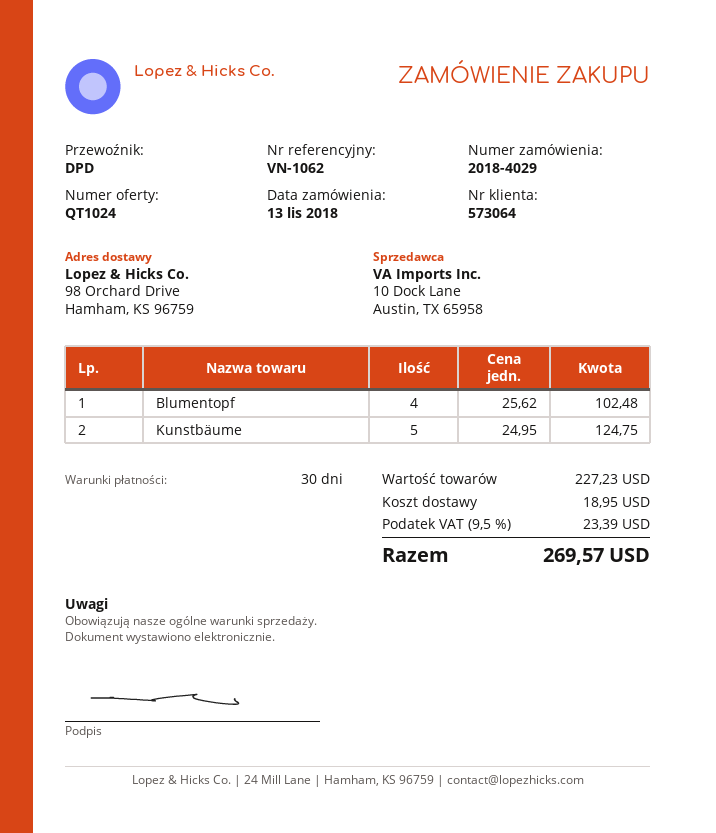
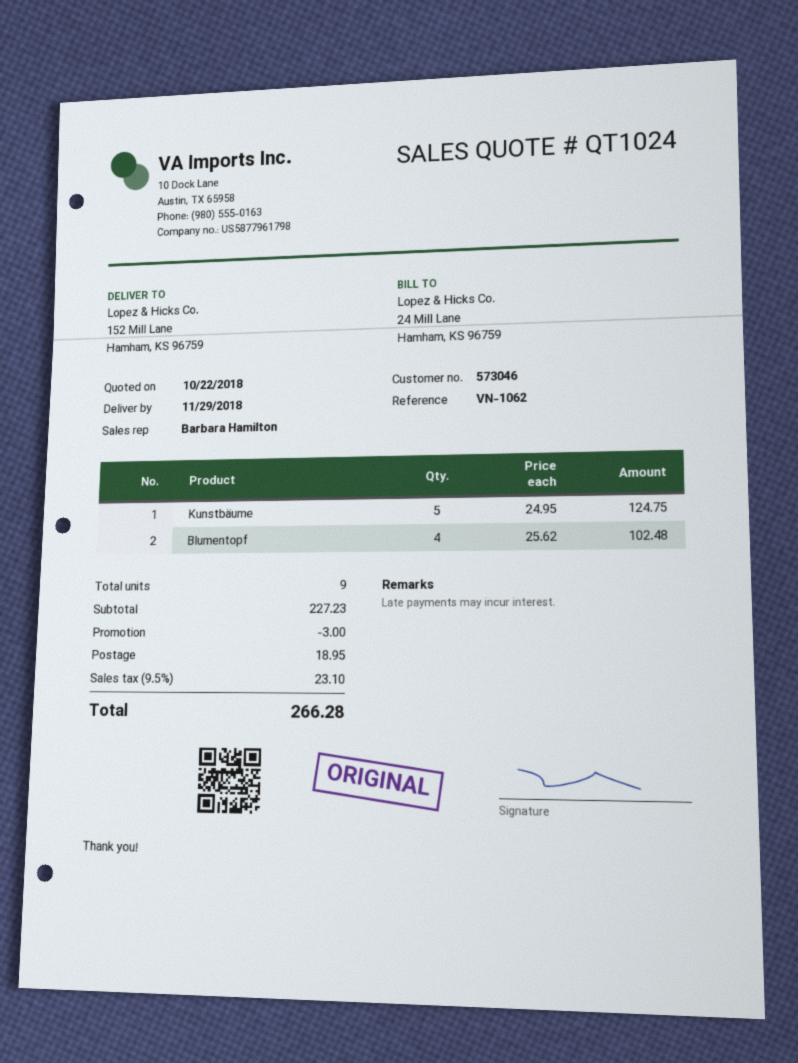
customer number: 573064 -> 573046
ship to: 98 Orchard Drive, Hamham, KS 96759 -> 152 Mill Lane, Hamham, KS 96759
discount: none -> 3.00
tax: 9.5% = 23.39 -> 9.5% = 23.10
total: 269.57 -> 266.28

